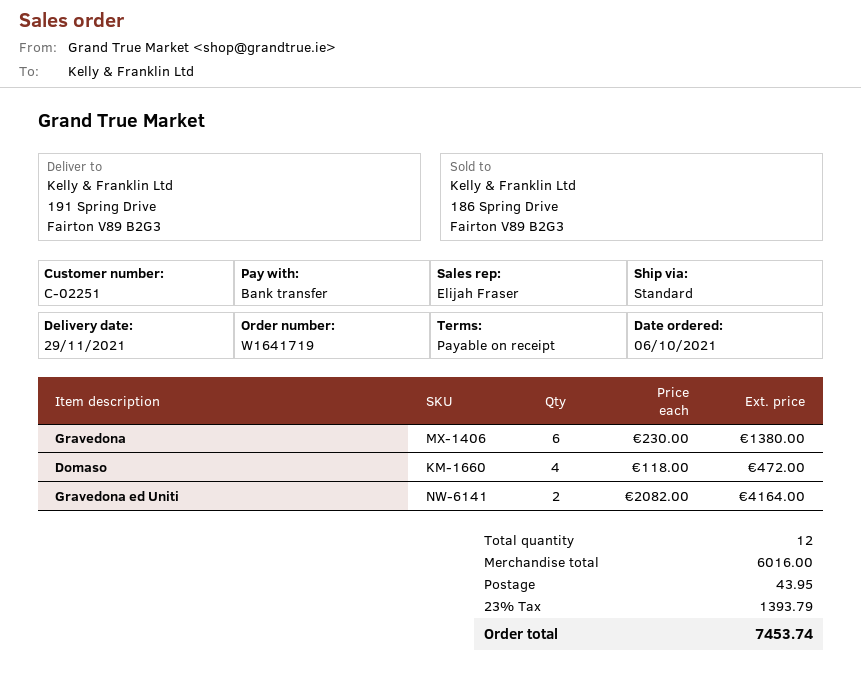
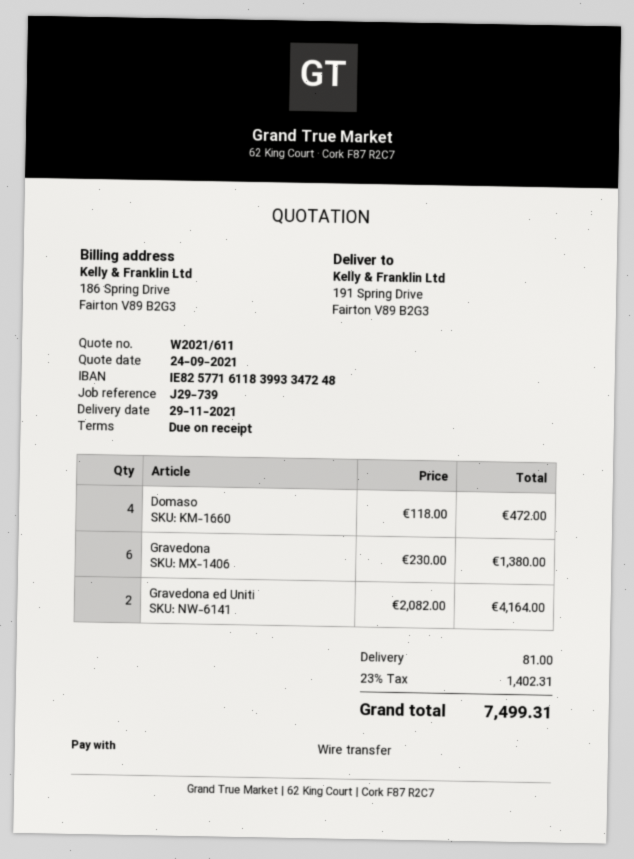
shipping: 43.95 -> 81.00
tax: 23% = 1393.79 -> 23% = 1402.31
total: 7453.74 -> 7499.31

